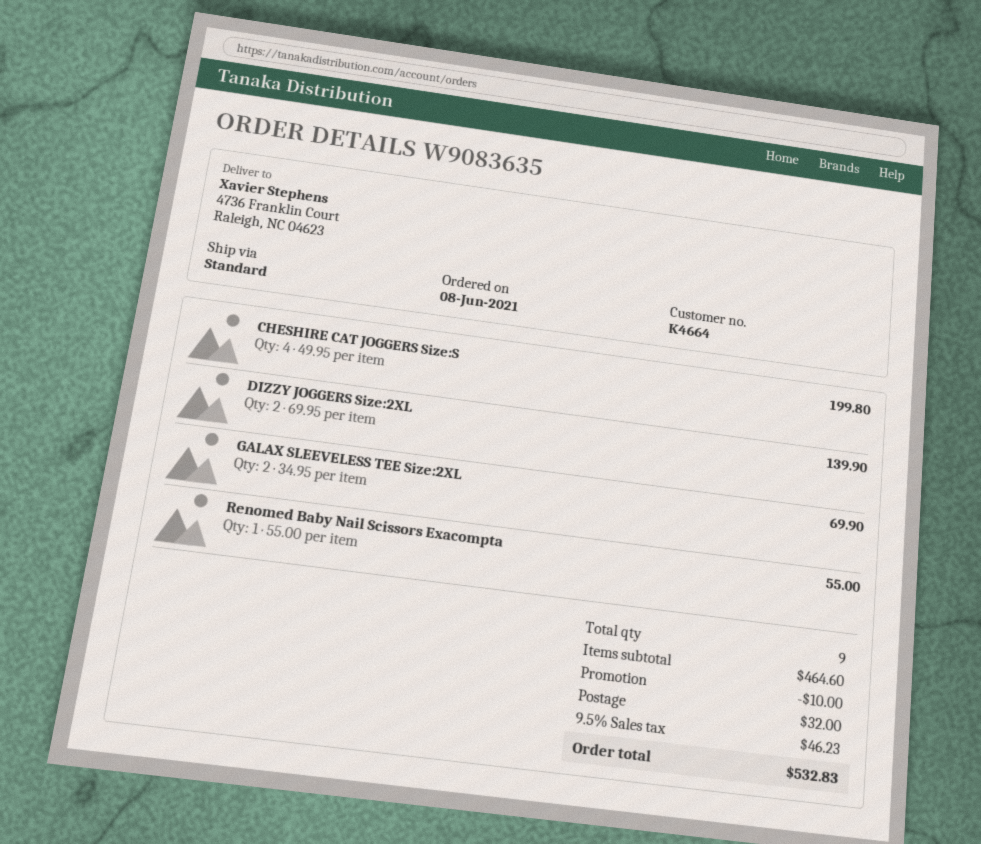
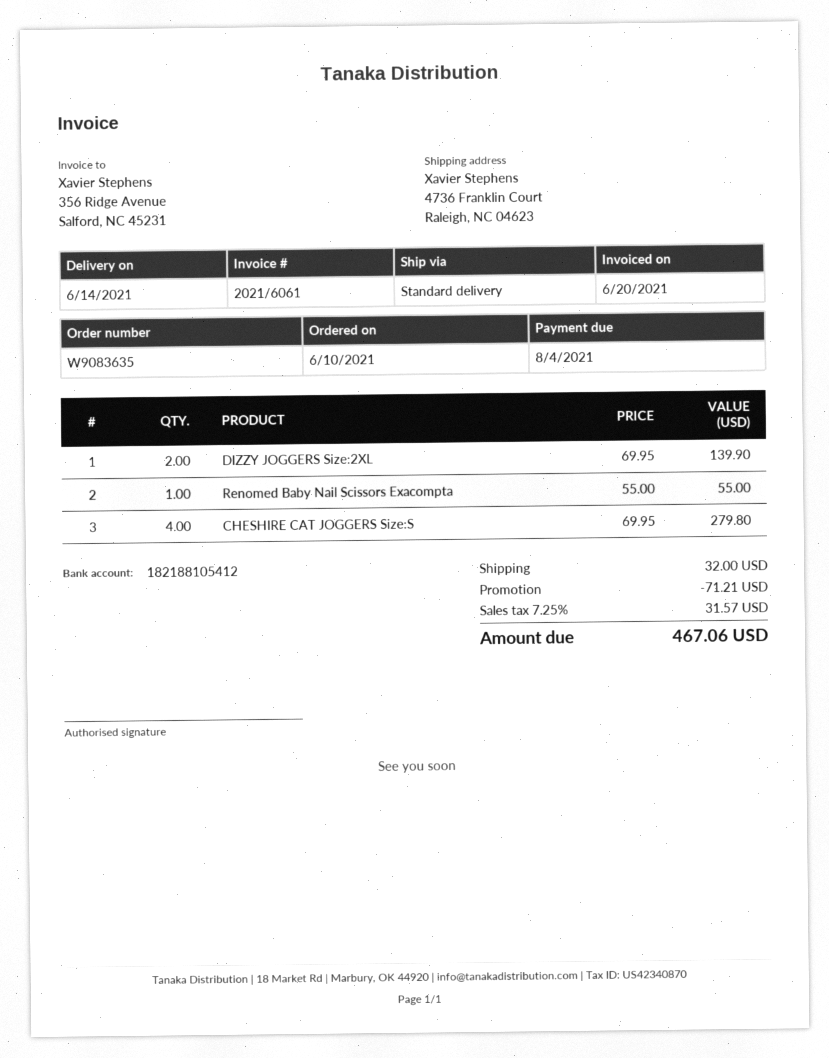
order date: 2021-06-08 -> 2021-06-10
CHESHIRE CAT JOGGERS Size:S: 4 x 49.95 = 199.80 -> 4 x 69.95 = 279.80
GALAX SLEEVELESS TEE Size:2XL: 2 x 34.95 = 69.90 -> none
discount: 10.00 -> 71.21
tax: 9.5% = 46.23 -> 7.25% = 31.57
total: 532.83 -> 467.06

